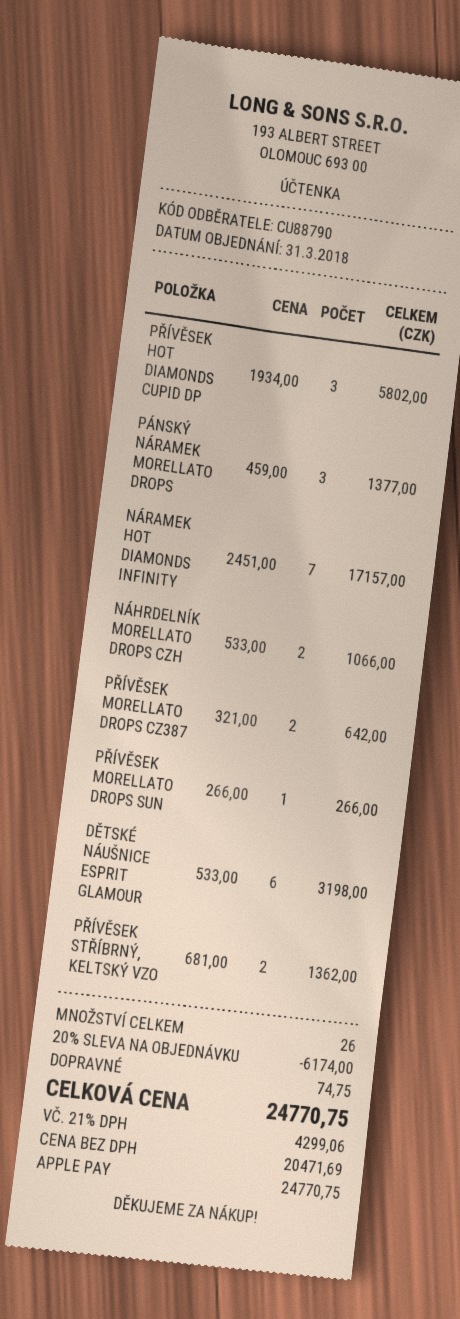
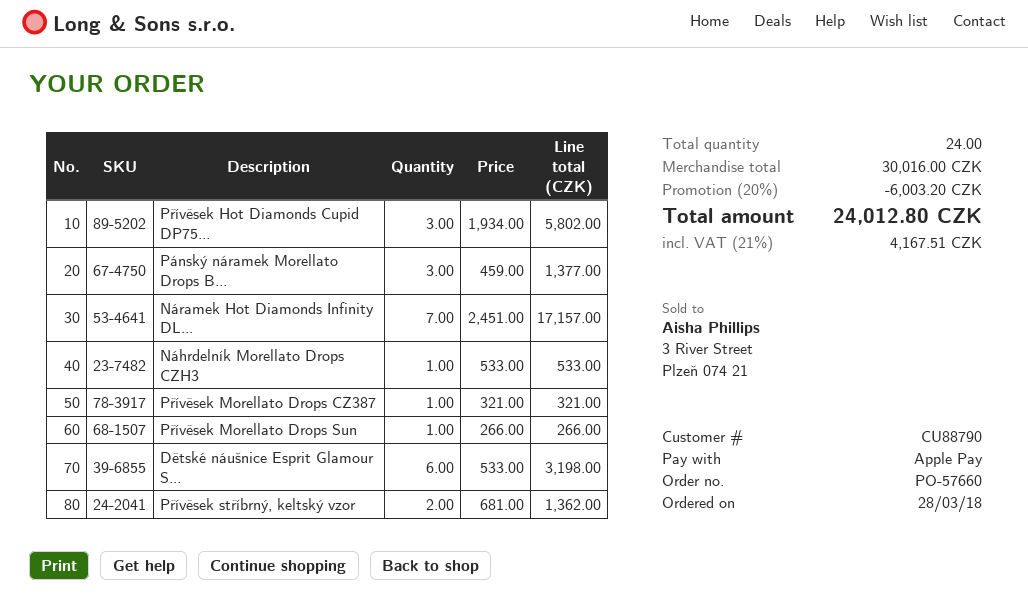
order date: 2018-03-31 -> 2018-03-28
NÁHRDELNÍK MORELLATO DROPS CZH: 2 x 533.00 = 1066.00 -> 1 x 533.00 = 533.00
PŘÍVĚSEK MORELLATO DROPS CZ387: 2 x 321.00 = 642.00 -> 1 x 321.00 = 321.00
total quantity: 26 -> 24
discount: 20% = 6174.00 -> 20% = 6003.20
shipping: 74.75 -> none
tax: 21% = 4299.06 -> 21% = 4167.51
total: 24770.75 -> 24012.80

